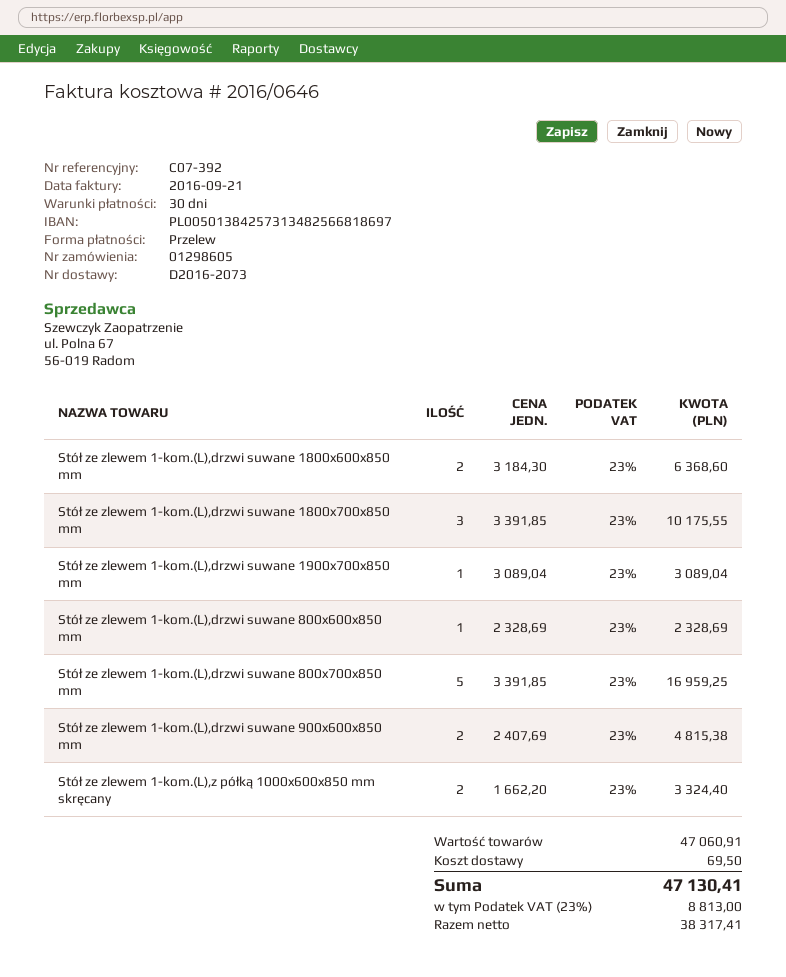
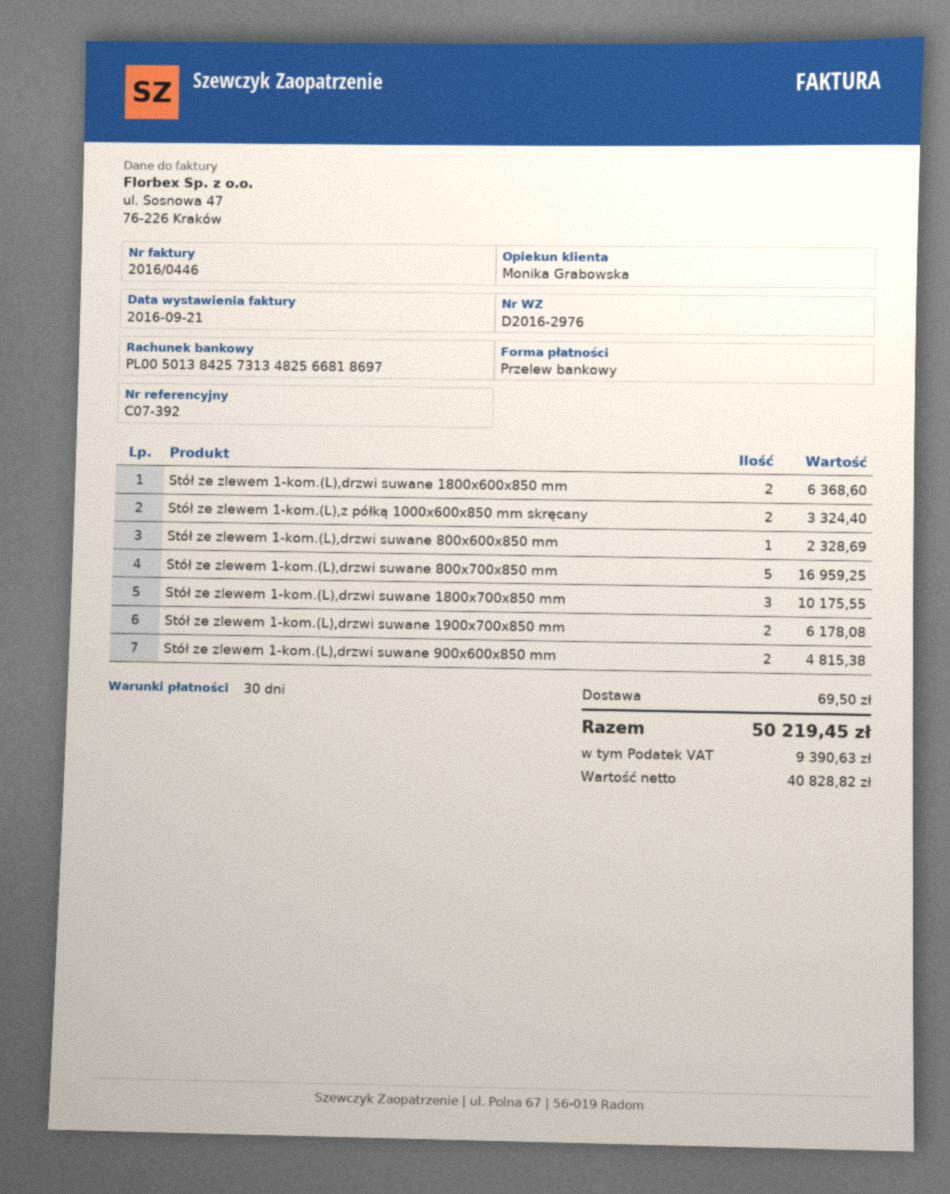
delivery note number: D2016-2073 -> D2016-2976
invoice number: 2016/0646 -> 2016/0446
Stół ze zlewem 1-kom.(L),drzwi suwane 1900x700x850 mm: 1 for 3089.04 -> 2 for 6178.08
net: 38317.41 -> 40828.82
tax: 8813.00 -> 9390.63
total: 47130.41 -> 50219.45

